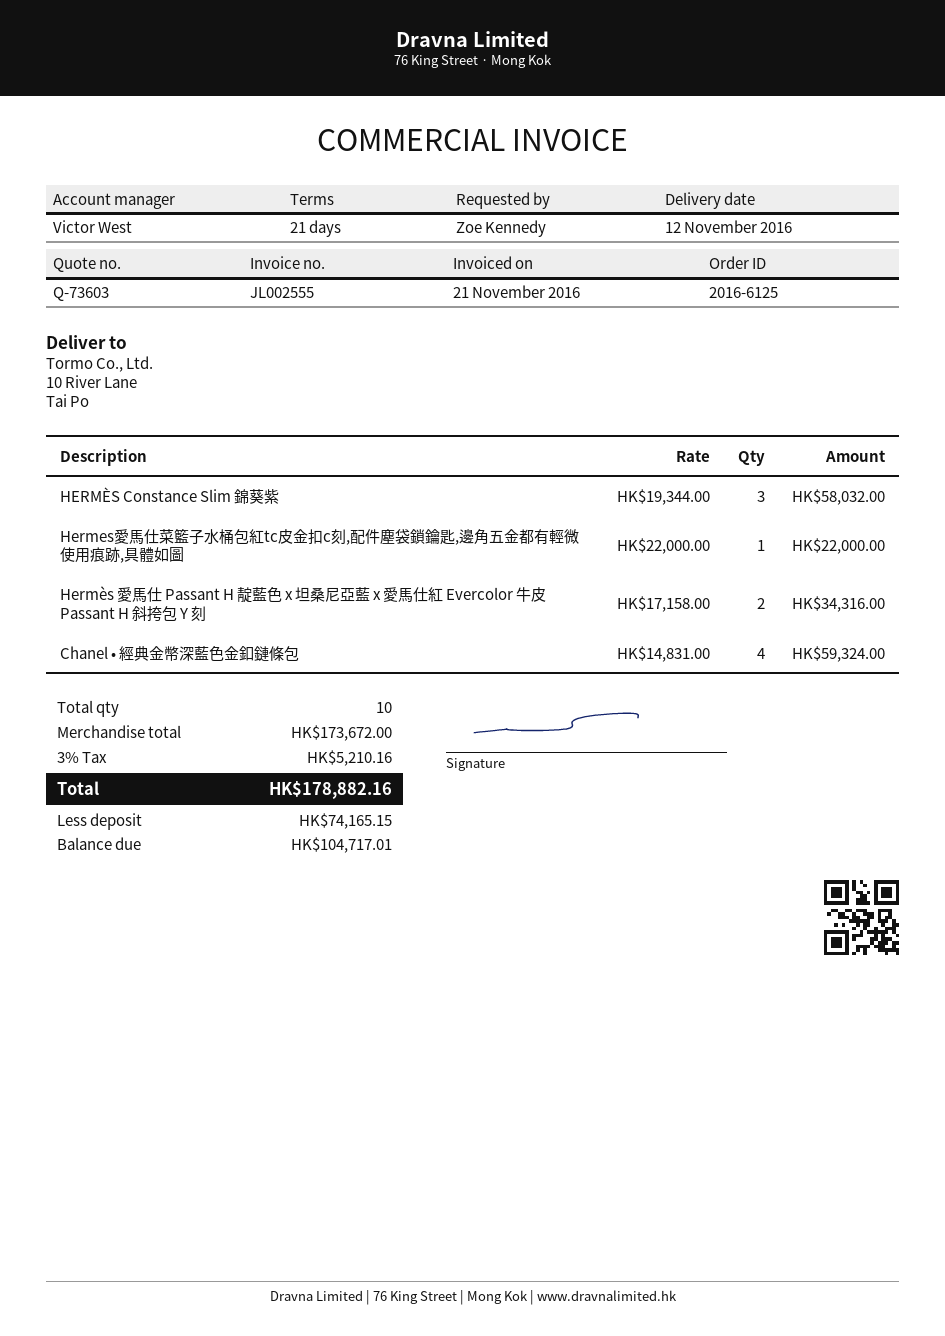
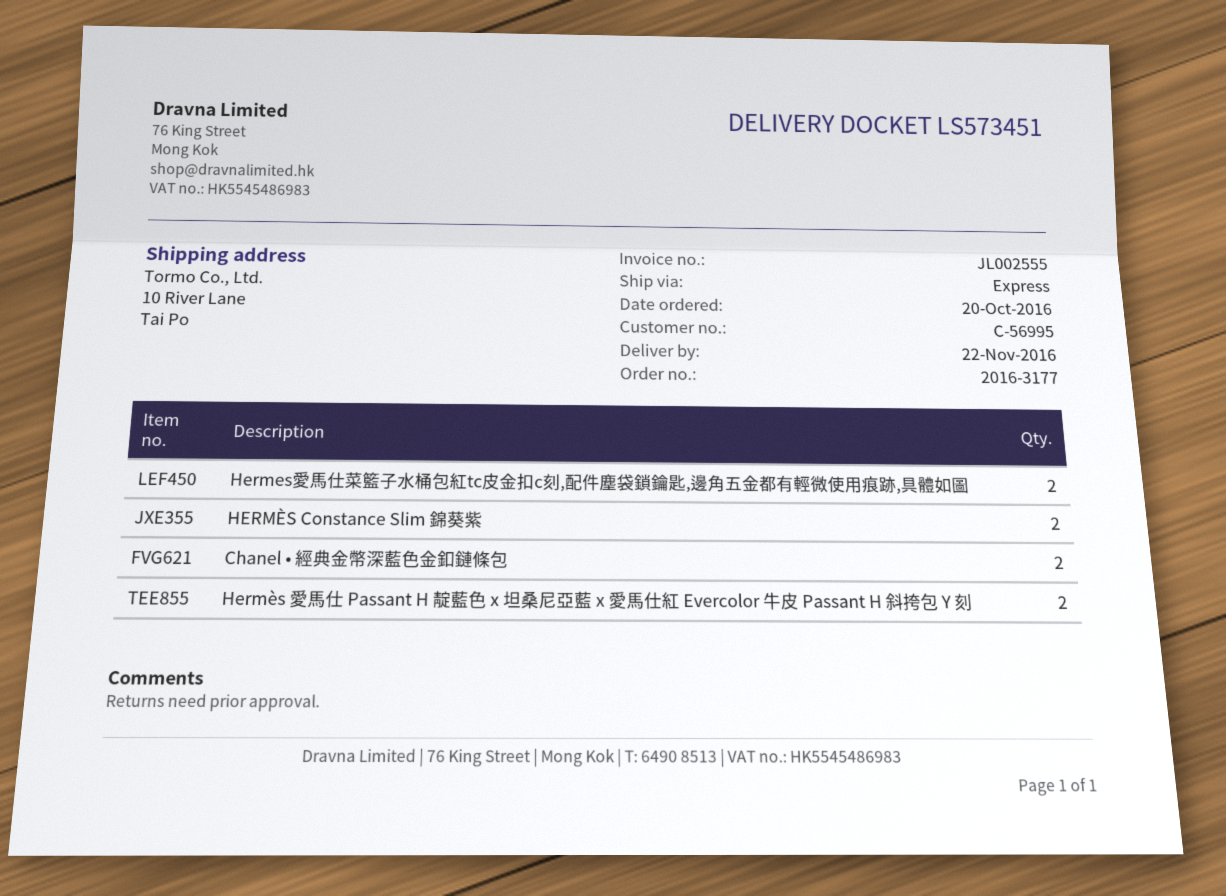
order number: 2016-6125 -> 2016-3177
delivery date: 2016-11-12 -> 2016-11-22
HERMÈS Constance Slim 錦葵紫: 3 -> 2
Hermes愛馬仕菜籃子水桶包紅tc皮金扣c刻,配件塵袋鎖鑰匙,邊角五金都有輕微使用痕跡,具體如圖: 1 -> 2
Chanel • 經典金幣深藍色金釦鏈條包: 4 -> 2

